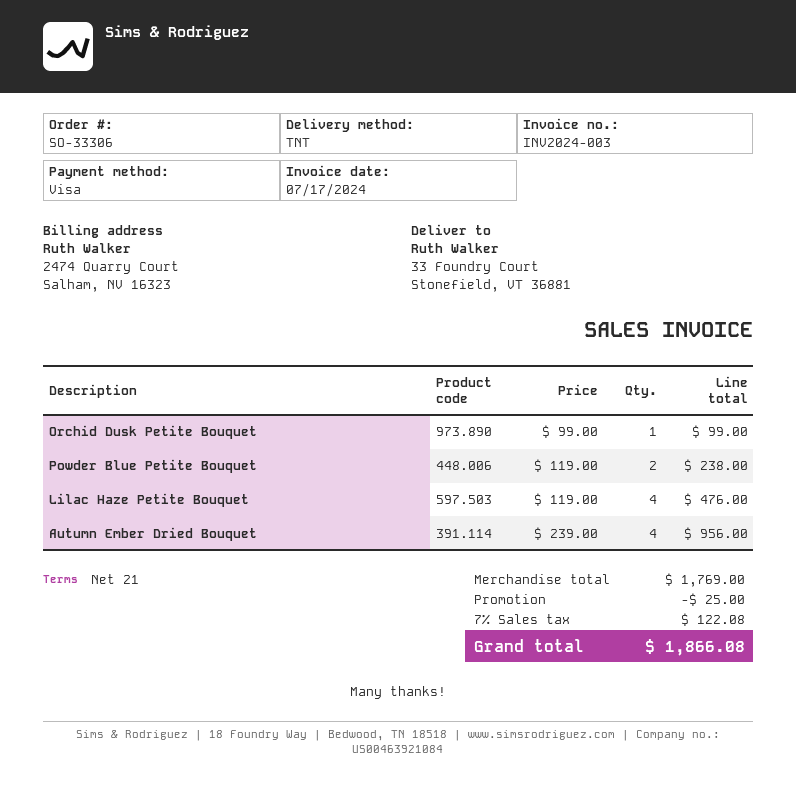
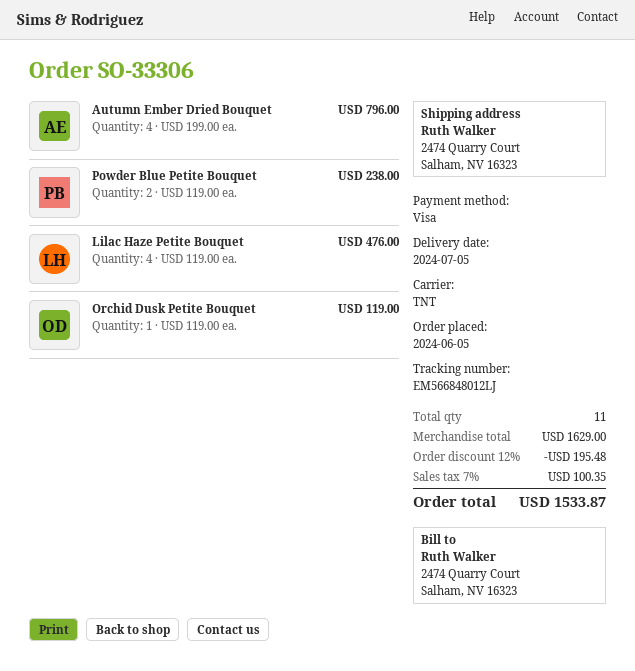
ship to: 33 Foundry Court, Stonefield, VT 36881 -> 2474 Quarry Court, Salham, NV 16323
Orchid Dusk Petite Bouquet: 1 x 99.00 = 99.00 -> 1 x 119.00 = 119.00
Autumn Ember Dried Bouquet: 4 x 239.00 = 956.00 -> 4 x 199.00 = 796.00
subtotal: 1769.00 -> 1629.00
discount: 25.00 -> 195.48
tax: 7% = 122.08 -> 7% = 100.35
total: 1866.08 -> 1533.87

